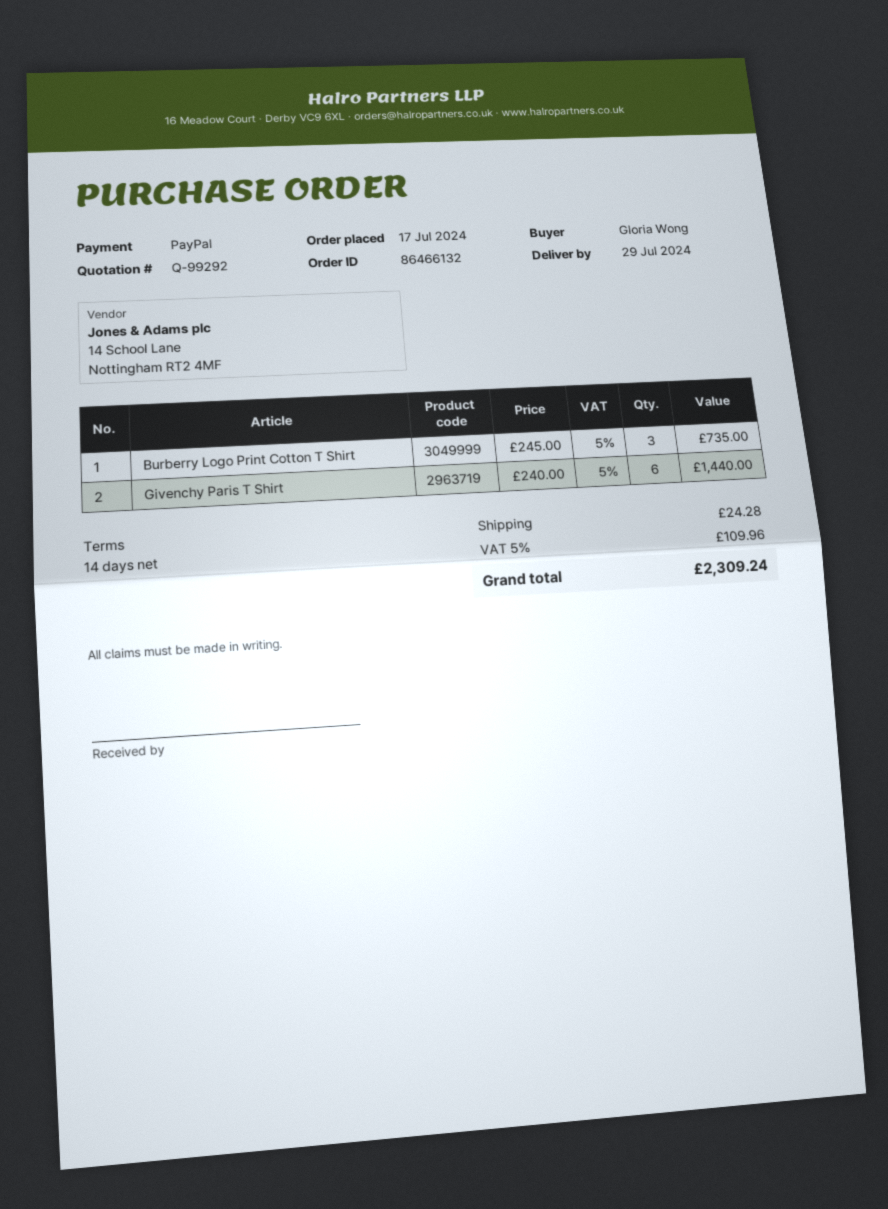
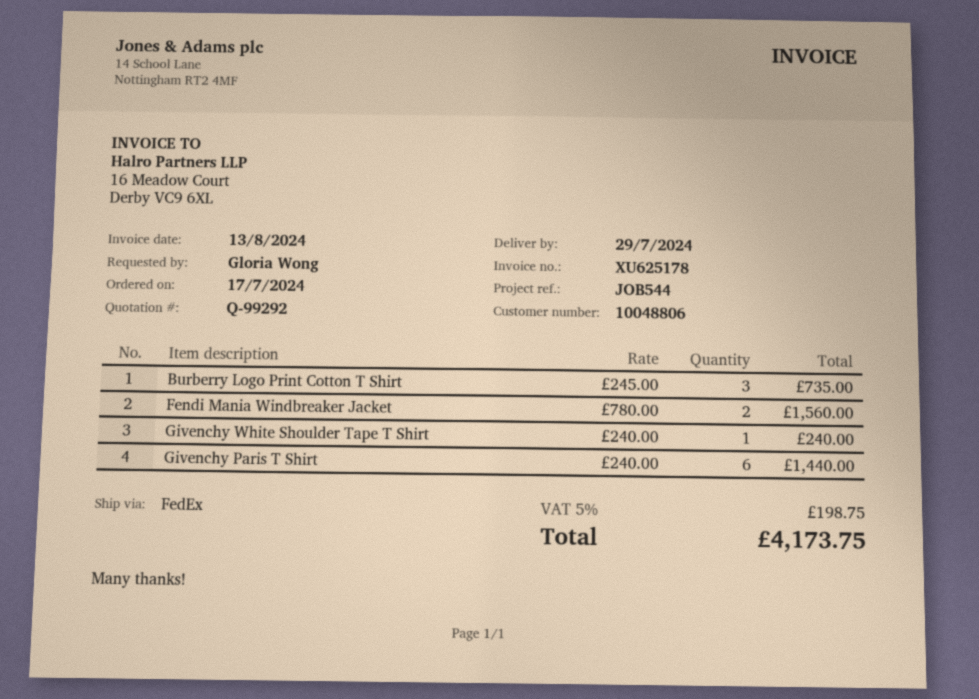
Fendi Mania Windbreaker Jacket: none -> 2 x 780.00 = 1560.00
Givenchy White Shoulder Tape T Shirt: none -> 1 x 240.00 = 240.00
shipping: 24.28 -> none
tax: 5% = 109.96 -> 5% = 198.75
total: 2309.24 -> 4173.75

